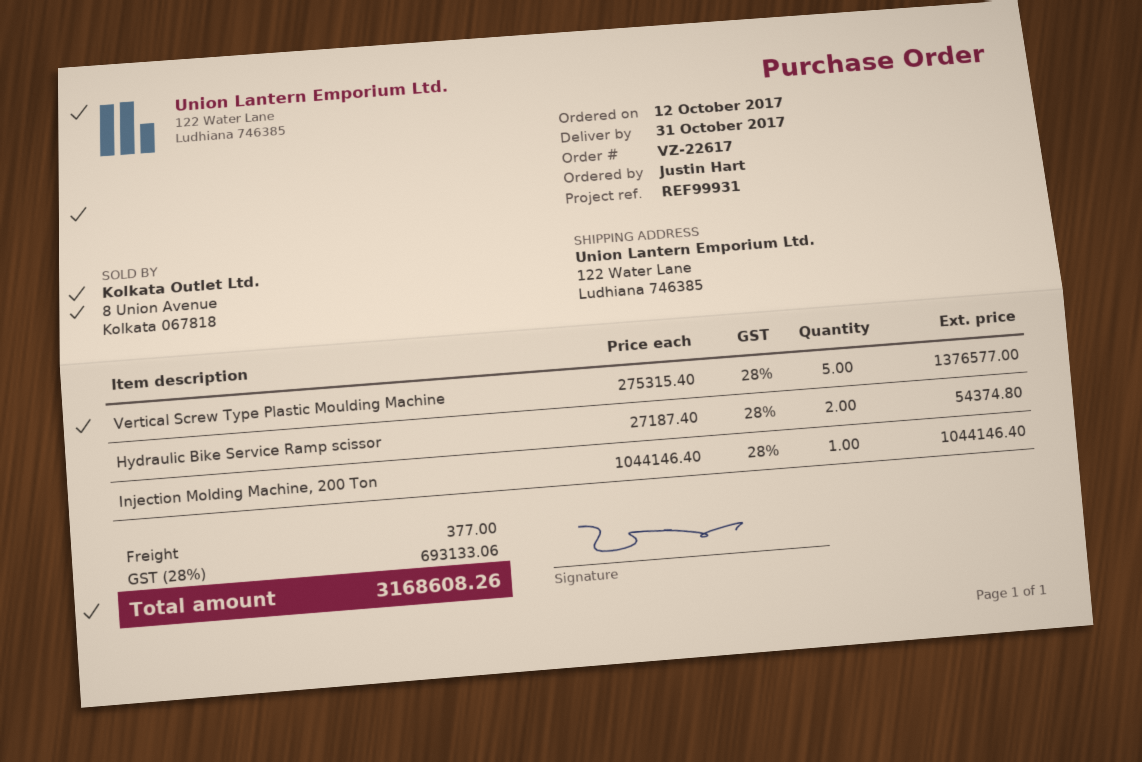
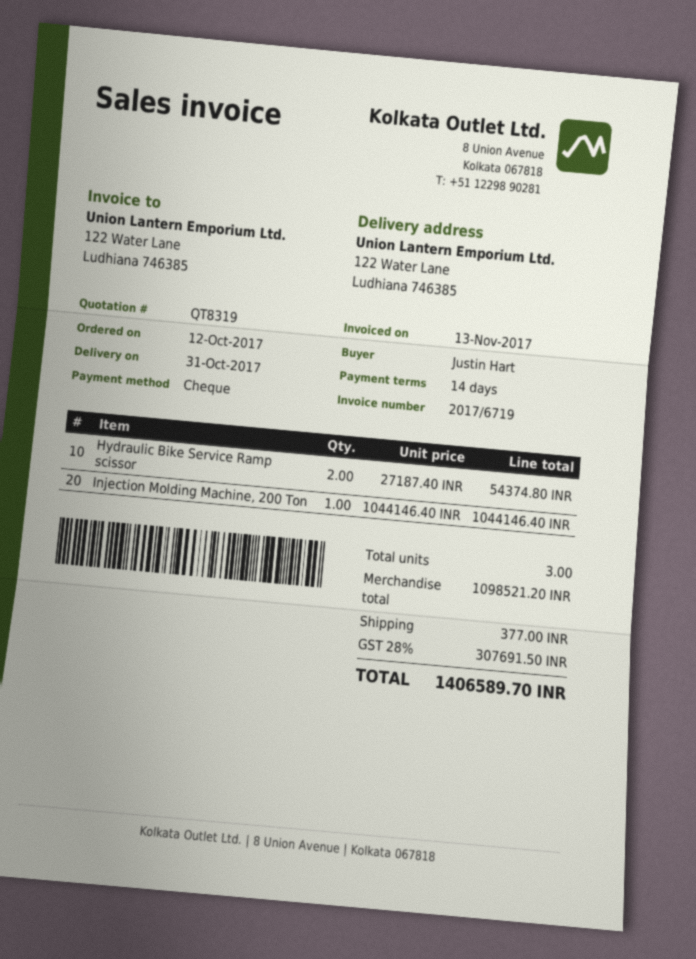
Vertical Screw Type Plastic Moulding Machine: 5 x 275315.40 = 1376577.00 -> none
tax: 28% = 693133.06 -> 28% = 307691.50
total: 3168608.26 -> 1406589.70

